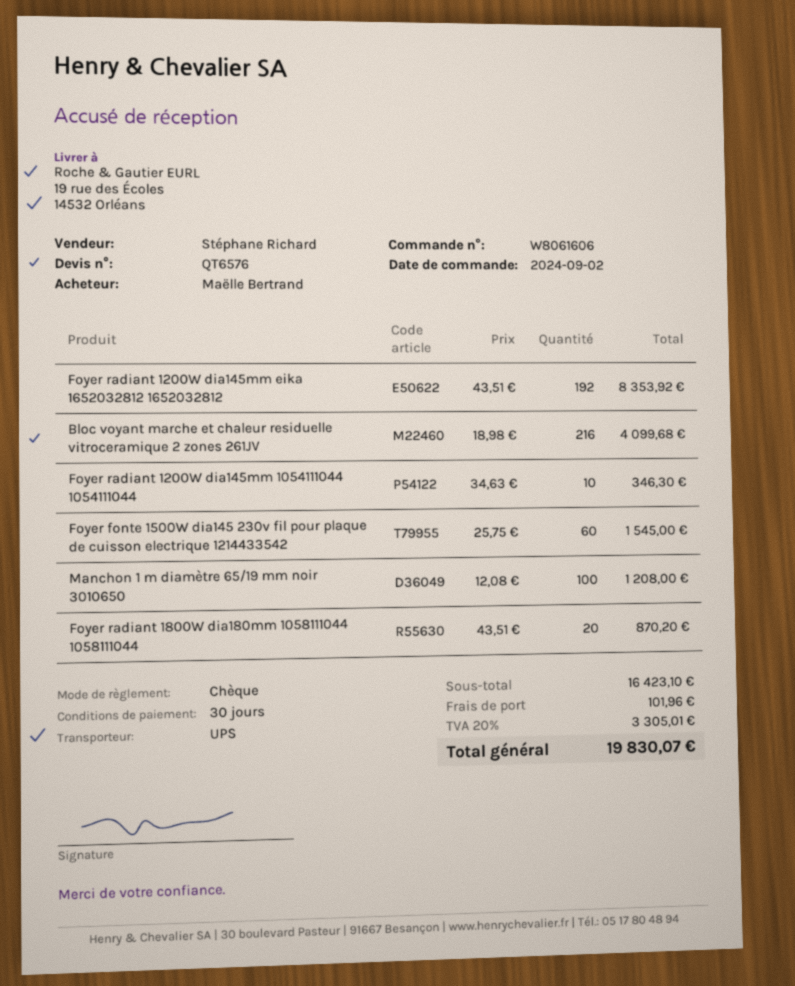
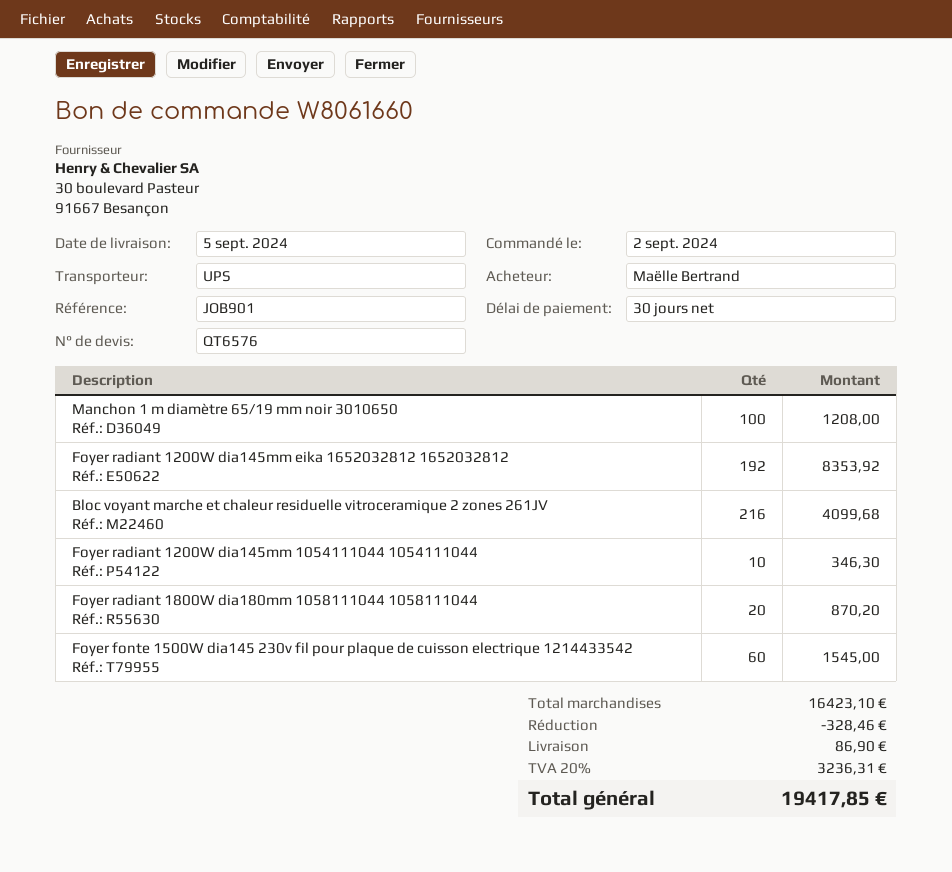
order number: W8061606 -> W8061660
discount: none -> 328.46
shipping: 101.96 -> 86.90
tax: 20% = 3305.01 -> 20% = 3236.31
total: 19830.07 -> 19417.85

